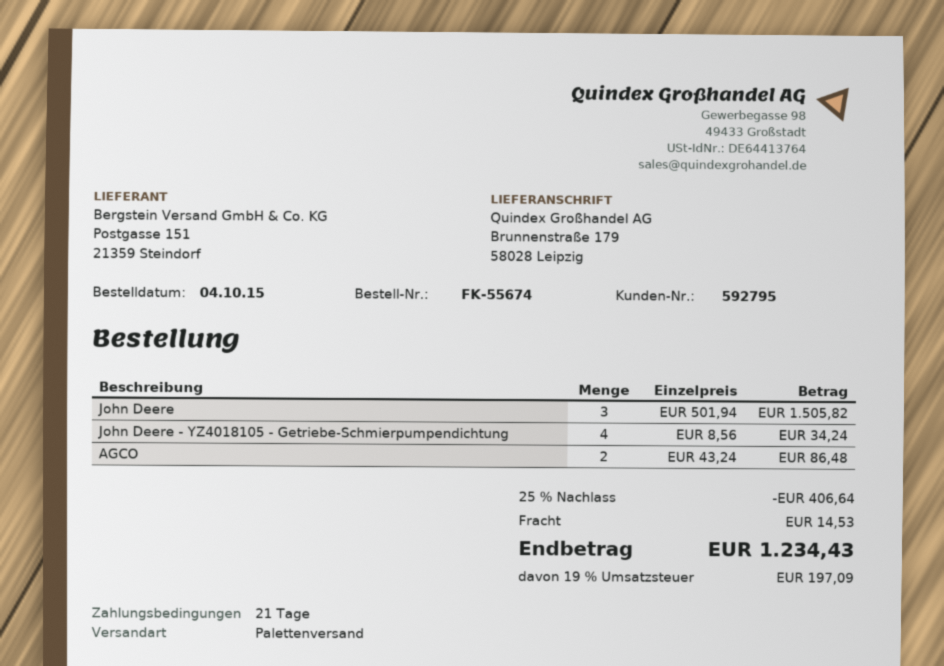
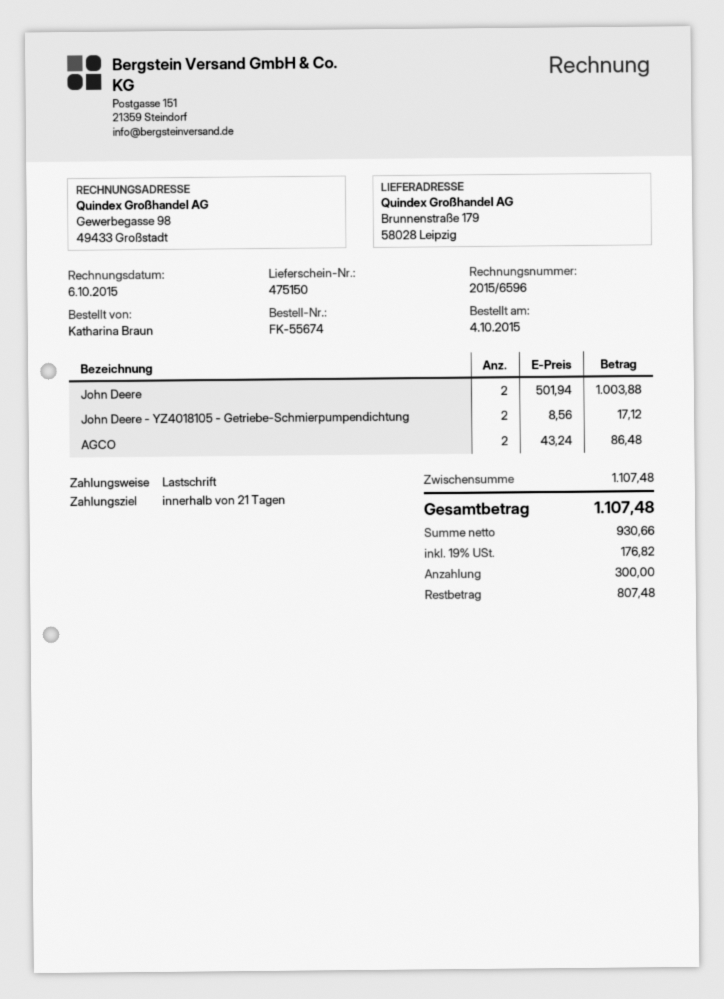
John Deere: 3 x 501.94 = 1505.82 -> 2 x 501.94 = 1003.88
John Deere - YZ4018105 - Getriebe-Schmierpumpendichtung: 4 x 8.56 = 34.24 -> 2 x 8.56 = 17.12
discount: 25% = 406.64 -> none
shipping: 14.53 -> none
tax: 19% = 197.09 -> 19% = 176.82
total: 1234.43 -> 1107.48

